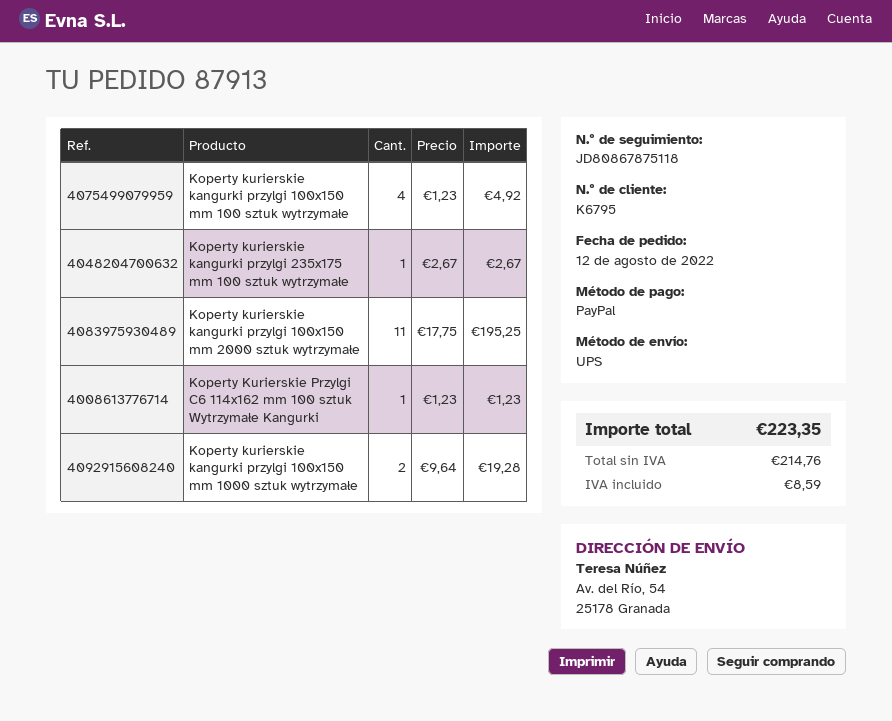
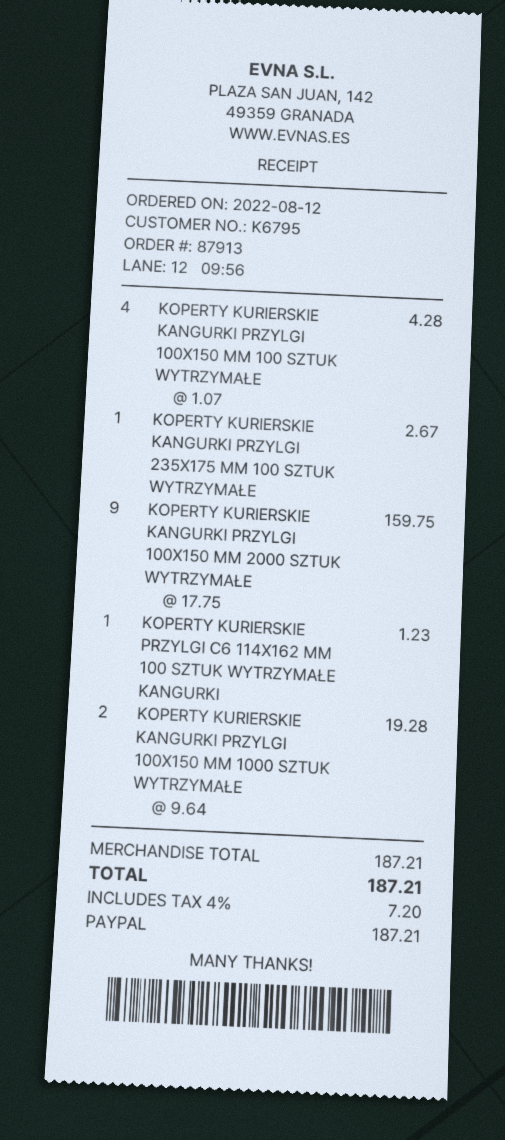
Koperty kurierskie kangurki przylgi 100x150 mm 100 sztuk wytrzymałe: 4 x 1.23 = 4.92 -> 4 x 1.07 = 4.28
Koperty kurierskie kangurki przylgi 100x150 mm 2000 sztuk wytrzymałe: 11 x 17.75 = 195.25 -> 9 x 17.75 = 159.75
tax: 8.59 -> 7.20
total: 223.35 -> 187.21

